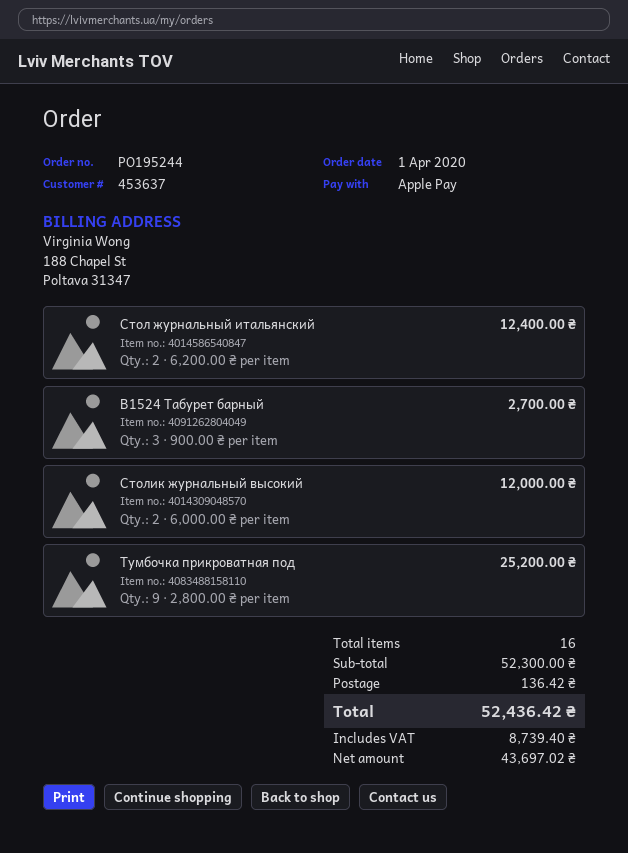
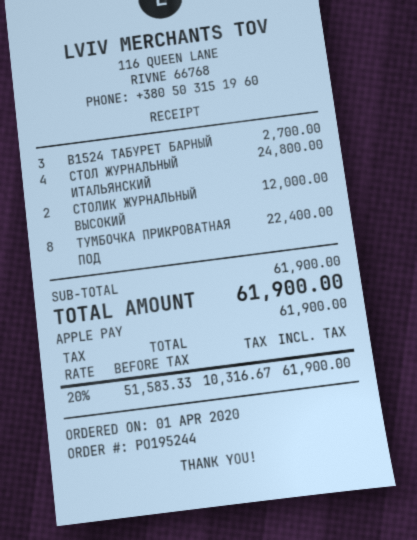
Стол журнальный итальянский: 2 for 12400.00 -> 4 for 24800.00
Тумбочка прикроватная под: 9 for 25200.00 -> 8 for 22400.00
subtotal: 52300.00 -> 61900.00
shipping: 136.42 -> none
net: 43697.02 -> 51583.33
tax: 8739.40 -> 10316.67
total: 52436.42 -> 61900.00

